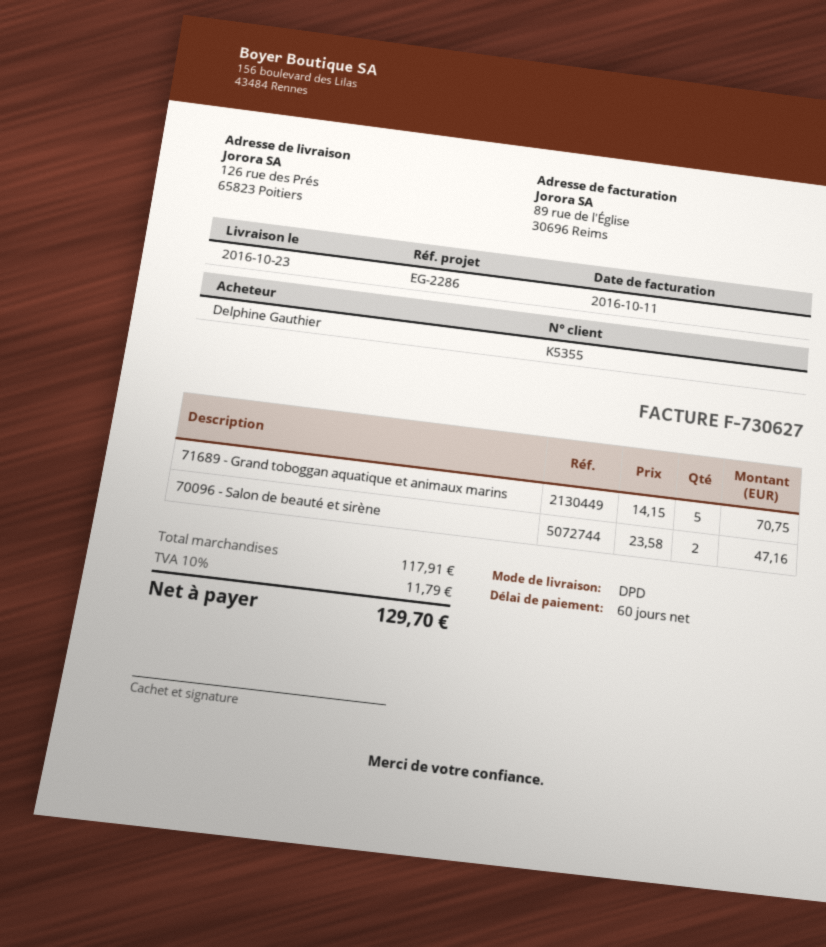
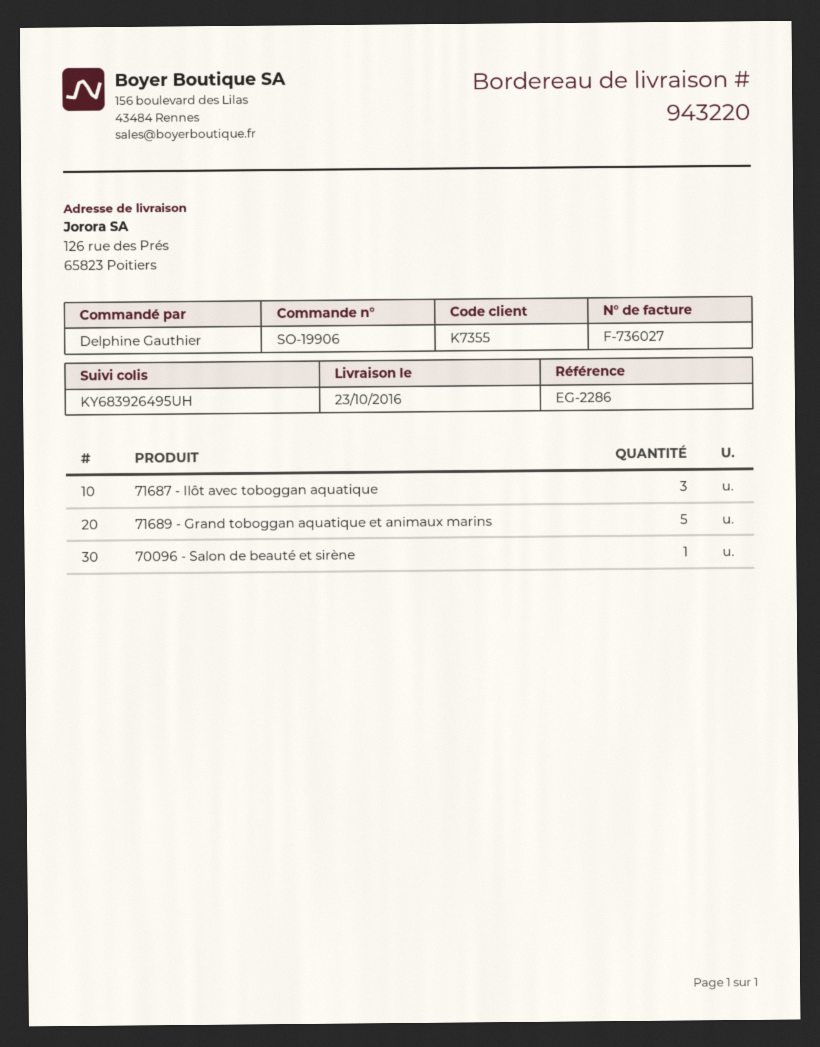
invoice number: F-730627 -> F-736027
customer number: K5355 -> K7355
70096 - Salon de beauté et sirène: 2 -> 1
71687 - Ilôt avec toboggan aquatique: none -> 3

